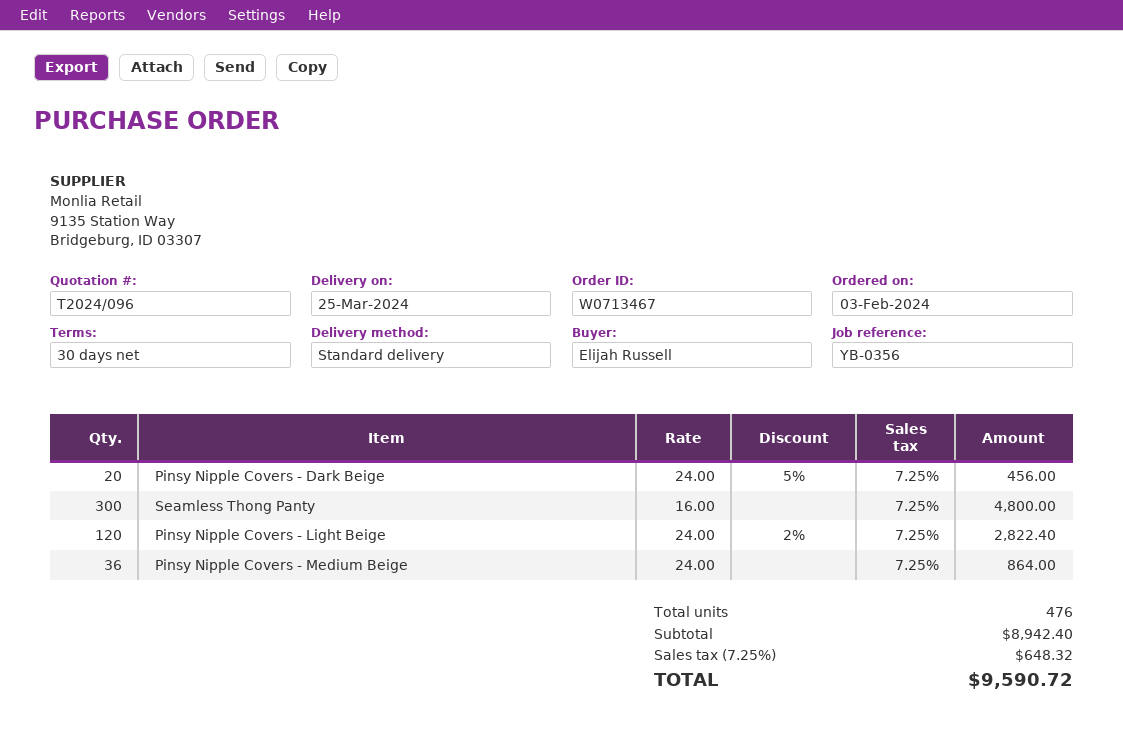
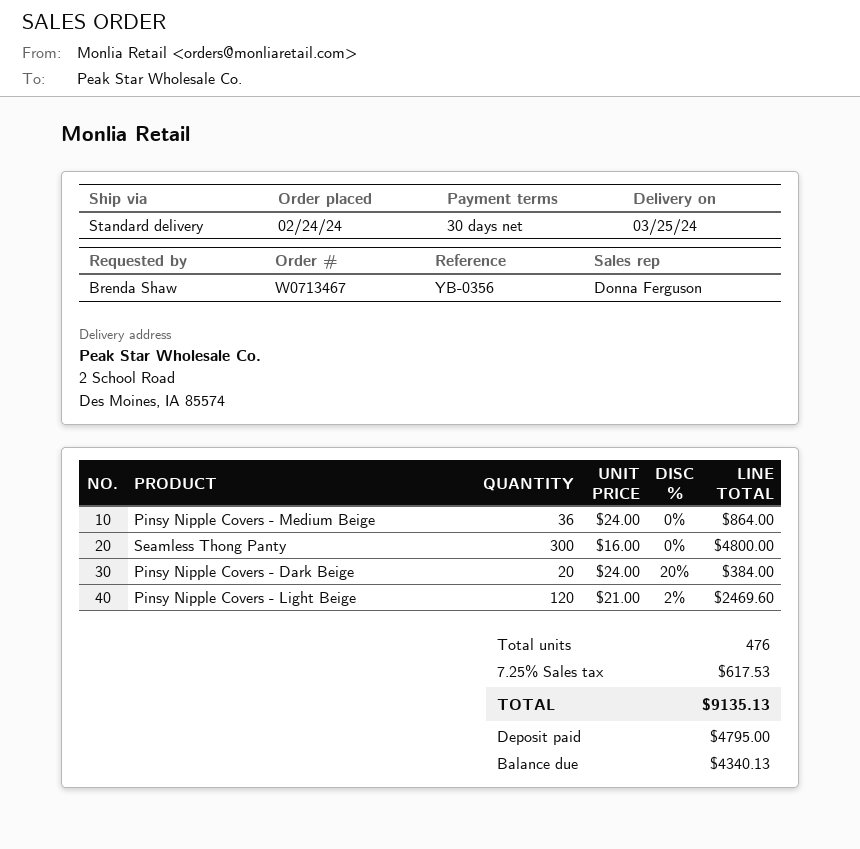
order date: 2024-02-03 -> 2024-02-24
ordered by: Elijah Russell -> Brenda Shaw
Pinsy Nipple Covers - Dark Beige: 20 x 24.00 - 5% = 456.00 -> 20 x 24.00 - 20% = 384.00
Pinsy Nipple Covers - Light Beige: 120 x 24.00 - 2% = 2822.40 -> 120 x 21.00 - 2% = 2469.60
tax: 7.25% = 648.32 -> 7.25% = 617.53
total: 9590.72 -> 9135.13

